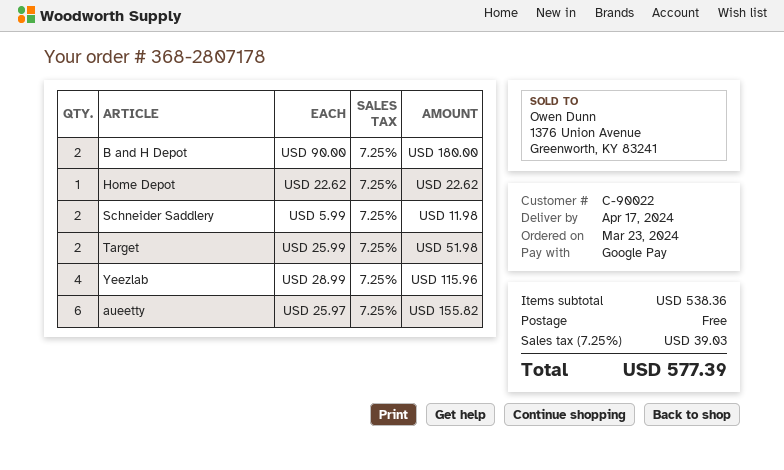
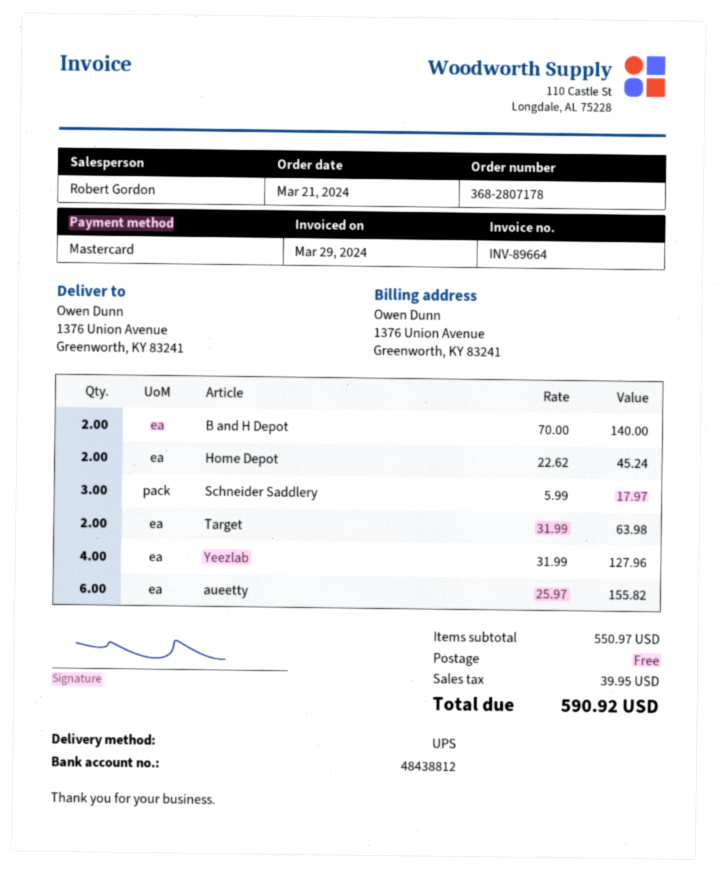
order date: 2024-03-23 -> 2024-03-21
payment method: Google Pay -> Mastercard
B and H Depot: 2 x 90.00 = 180.00 -> 2 x 70.00 = 140.00
Home Depot: 1 x 22.62 = 22.62 -> 2 x 22.62 = 45.24
Schneider Saddlery: 2 x 5.99 = 11.98 -> 3 x 5.99 = 17.97
Target: 2 x 25.99 = 51.98 -> 2 x 31.99 = 63.98
Yeezlab: 4 x 28.99 = 115.96 -> 4 x 31.99 = 127.96
subtotal: 538.36 -> 550.97
tax: 39.03 -> 39.95
total: 577.39 -> 590.92

